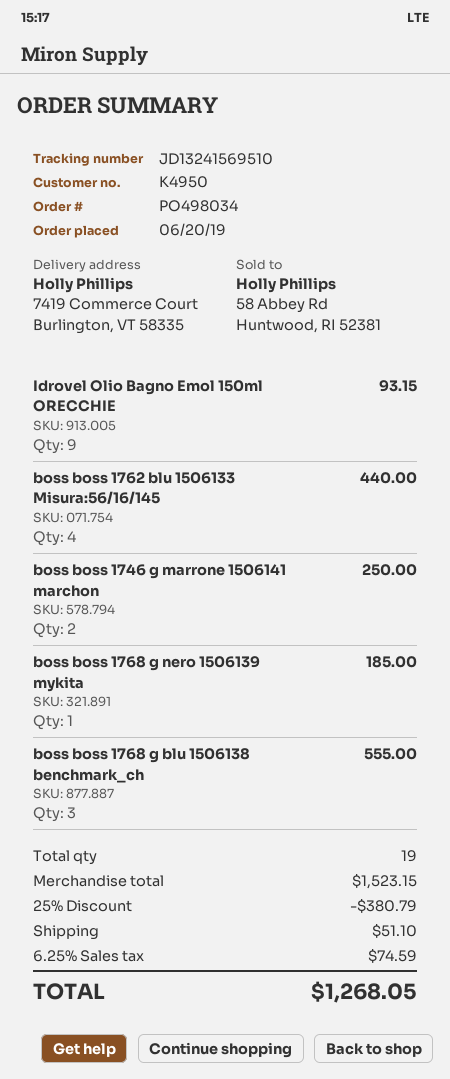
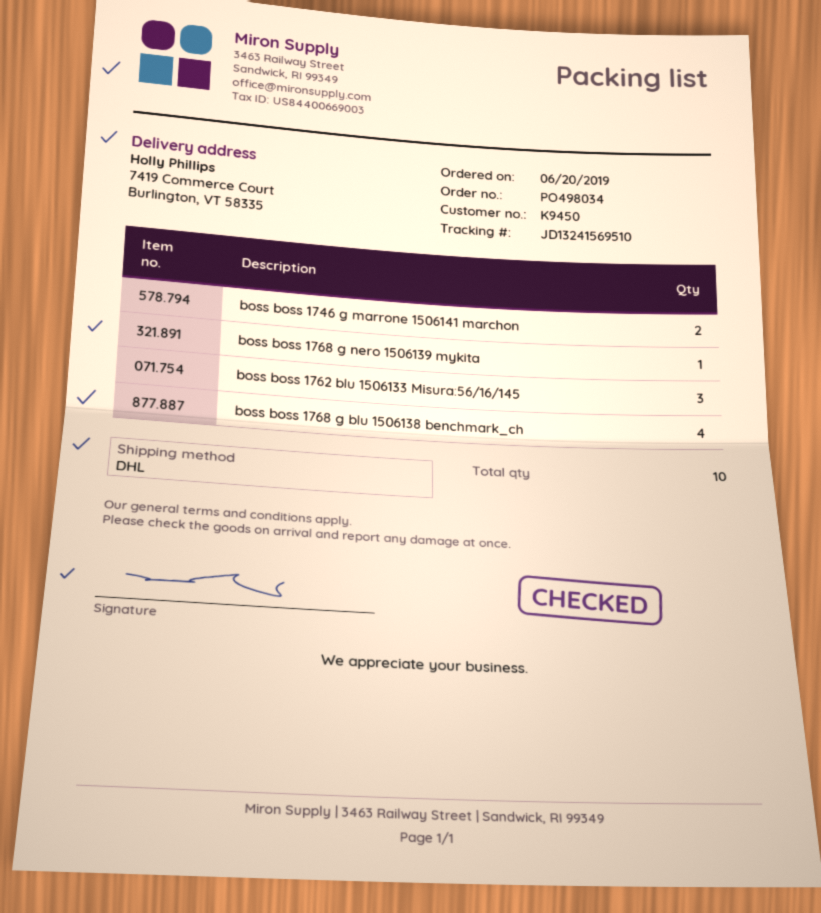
customer number: K4950 -> K9450
Idrovel Olio Bagno Emol 150ml ORECCHIE: 9 -> none
boss boss 1762 blu 1506133 Misura:56/16/145: 4 -> 3
boss boss 1768 g blu 1506138 benchmark_ch: 3 -> 4
total quantity: 19 -> 10

